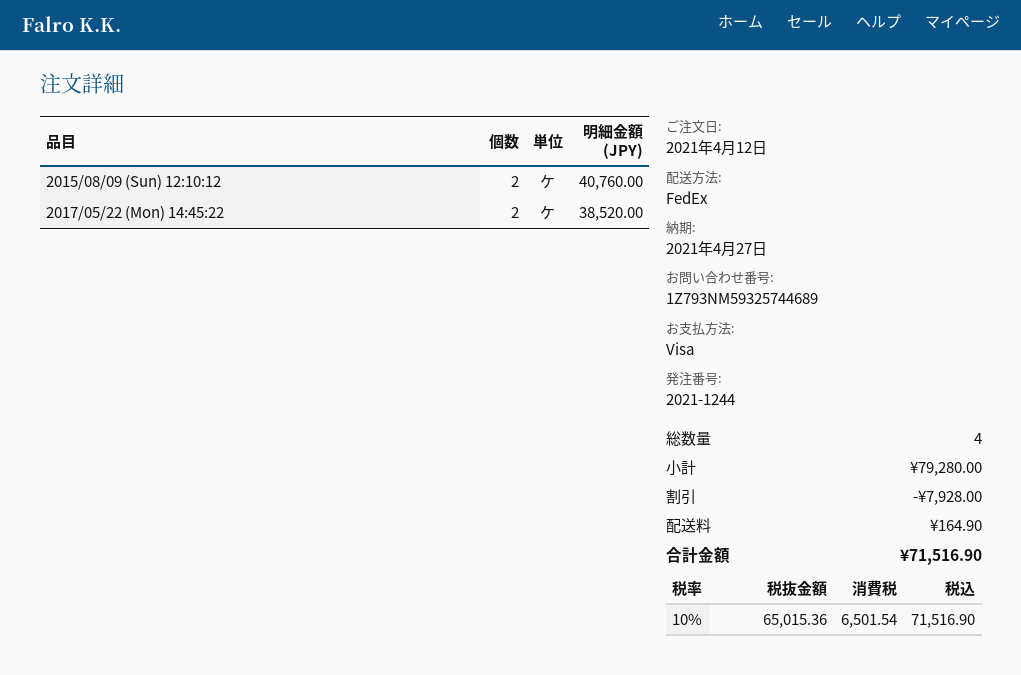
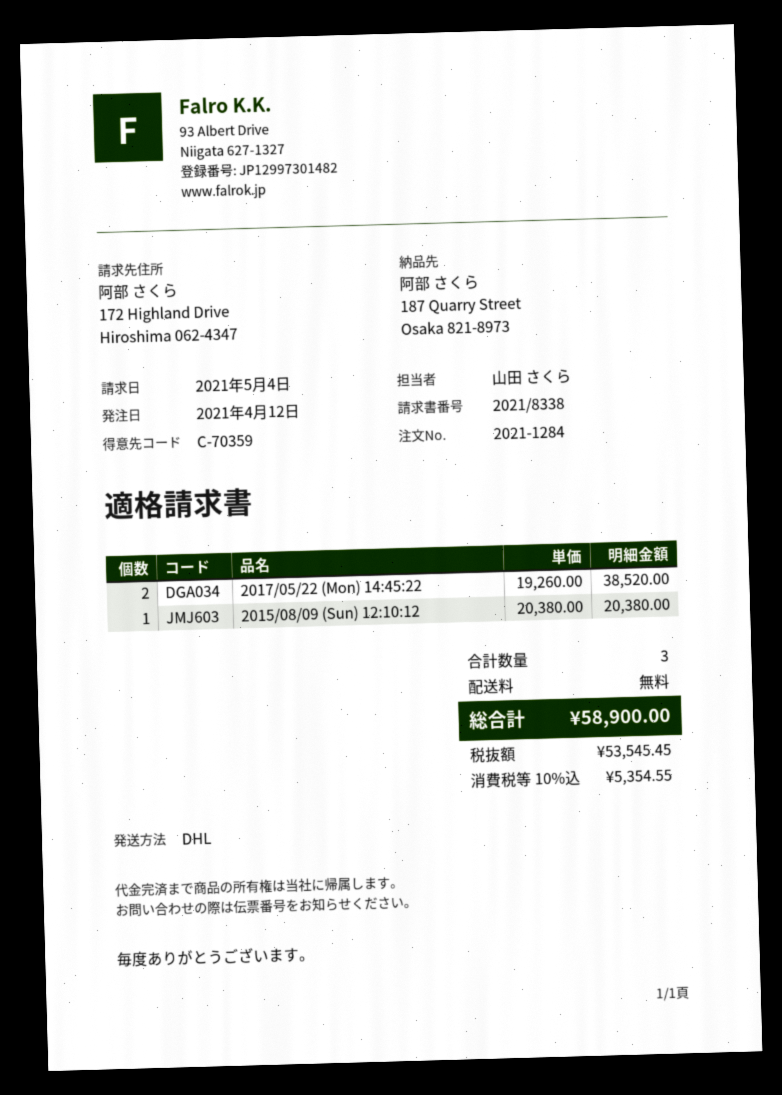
order number: 2021-1244 -> 2021-1284
shipping method: FedEx -> DHL
2015/08/09 (Sun) 12:10:12: 2 for 40760.00 -> 1 for 20380.00
total quantity: 4 -> 3
discount: 7928.00 -> none
shipping: 164.90 -> 0.00
net: 65015.36 -> 53545.45
tax: 10% = 6501.54 -> 10% = 5354.55
total: 71516.90 -> 58900.00

